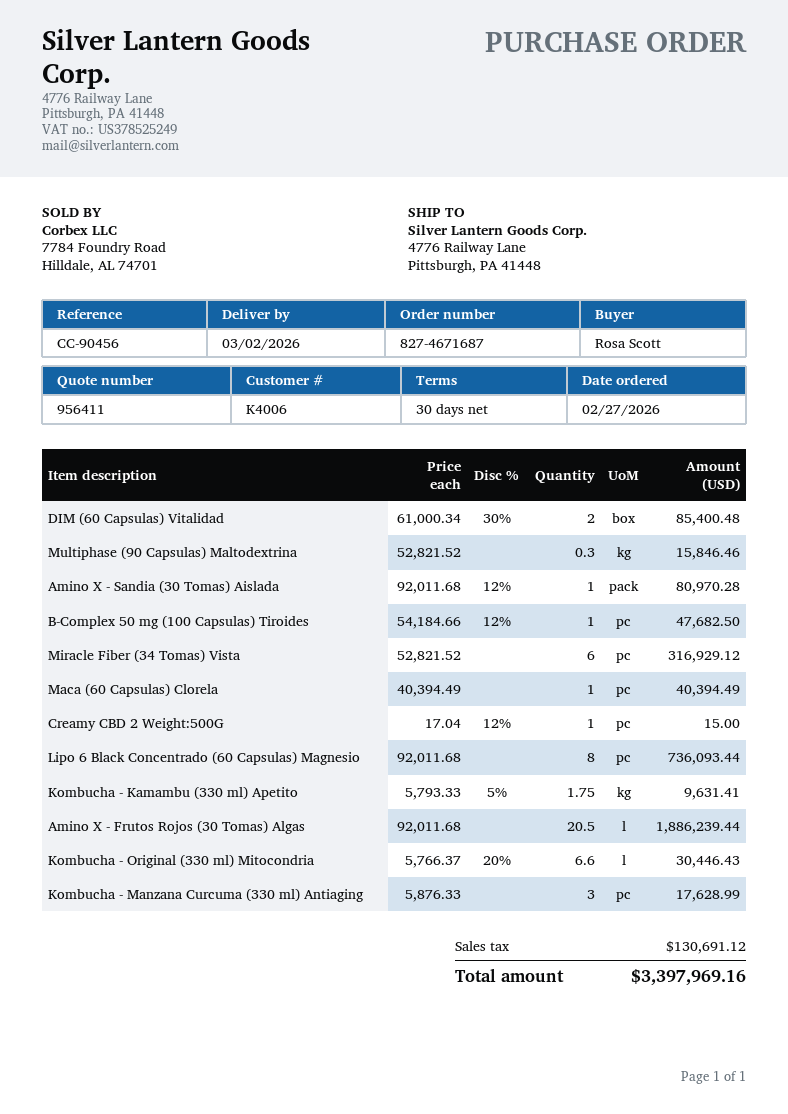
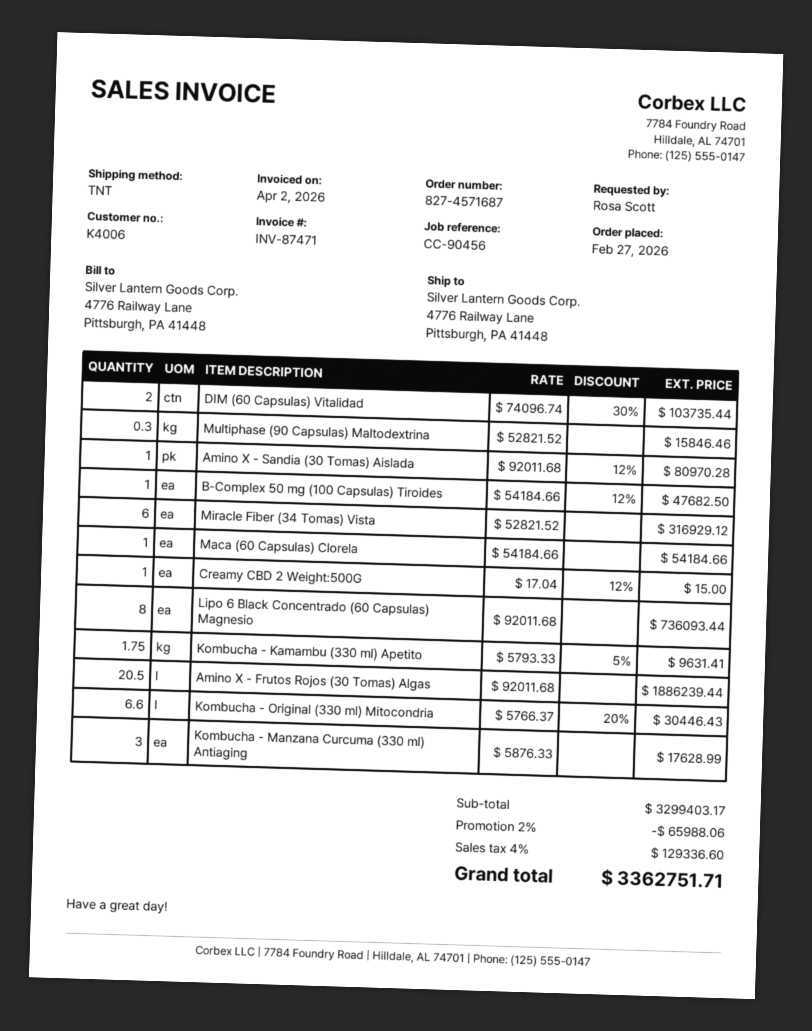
order number: 827-4671687 -> 827-4571687
DIM (60 Capsulas) Vitalidad: 2 x 61000.34 - 30% = 85400.48 -> 2 x 74096.74 - 30% = 103735.44
Maca (60 Capsulas) Clorela: 1 x 40394.49 = 40394.49 -> 1 x 54184.66 = 54184.66
discount: none -> 2% = 65988.06
tax: 130691.12 -> 129336.60
total: 3397969.16 -> 3362751.71

